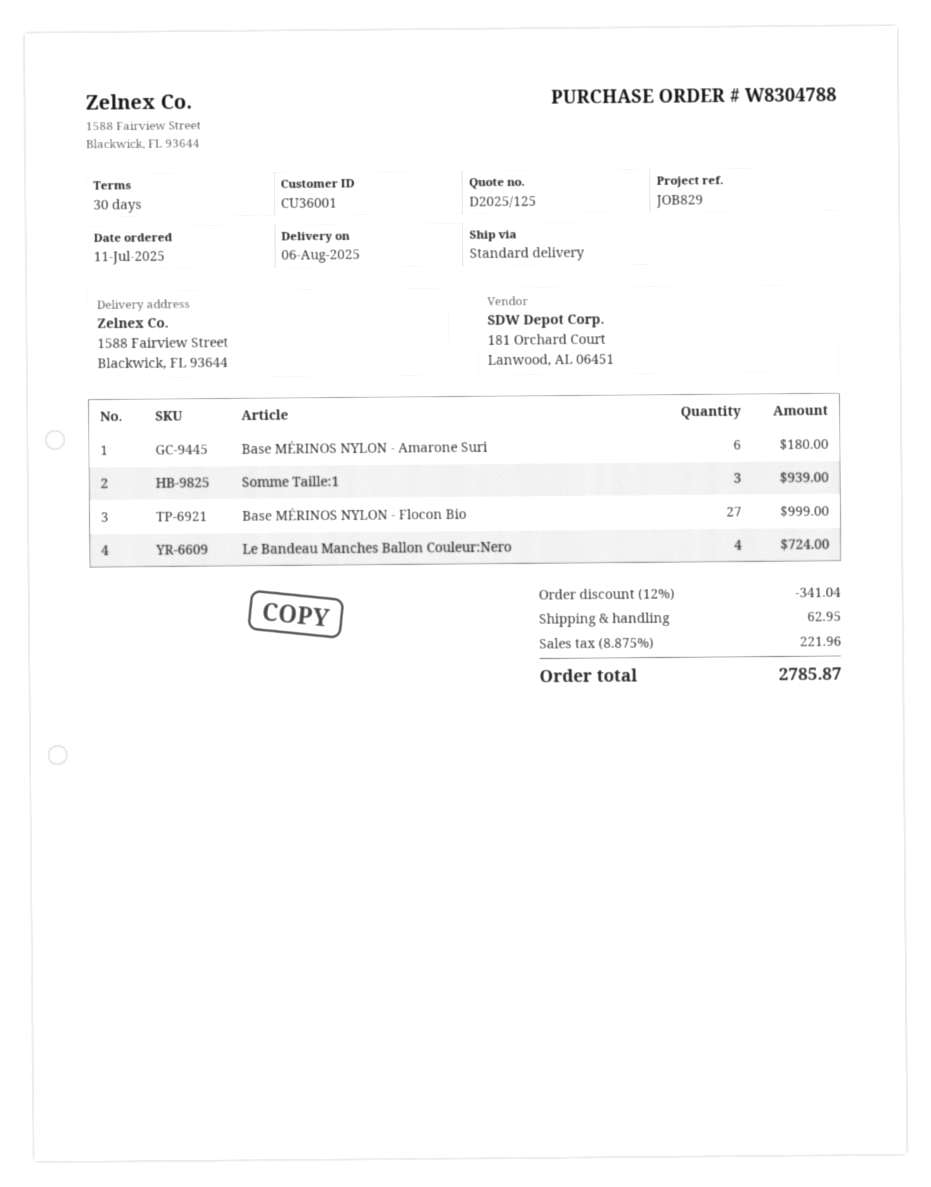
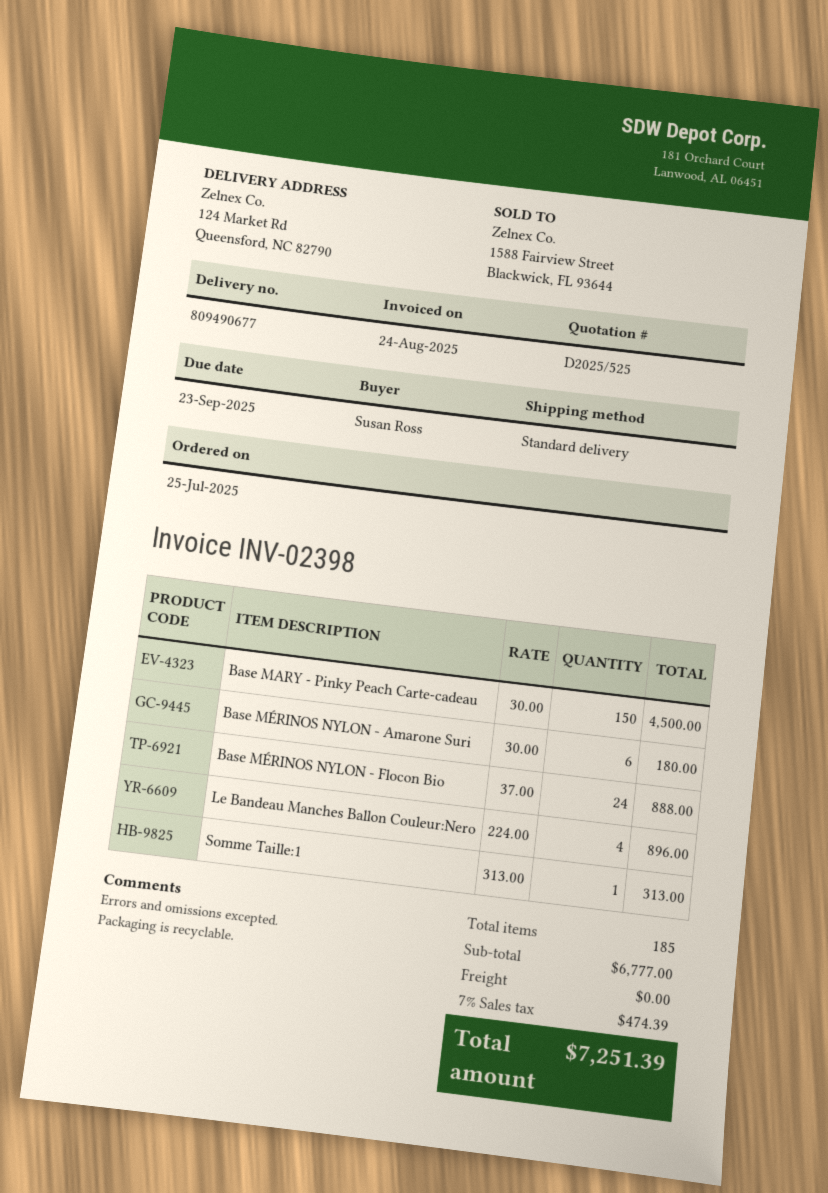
quote number: D2025/125 -> D2025/525
order date: 2025-07-11 -> 2025-07-25
ship to: 1588 Fairview Street, Blackwick, FL 93644 -> 124 Market Rd, Queensford, NC 82790
Somme Taille:1: 3 for 939.00 -> 1 for 313.00
Base MÉRINOS NYLON - Flocon Bio: 27 for 999.00 -> 24 for 888.00
Le Bandeau Manches Ballon Couleur:Nero: 4 for 724.00 -> 4 for 896.00
Base MARY - Pinky Peach Carte-cadeau: none -> 150 for 4500.00
discount: 12% = 341.04 -> none
shipping: 62.95 -> 0.00
tax: 8.875% = 221.96 -> 7% = 474.39
total: 2785.87 -> 7251.39

